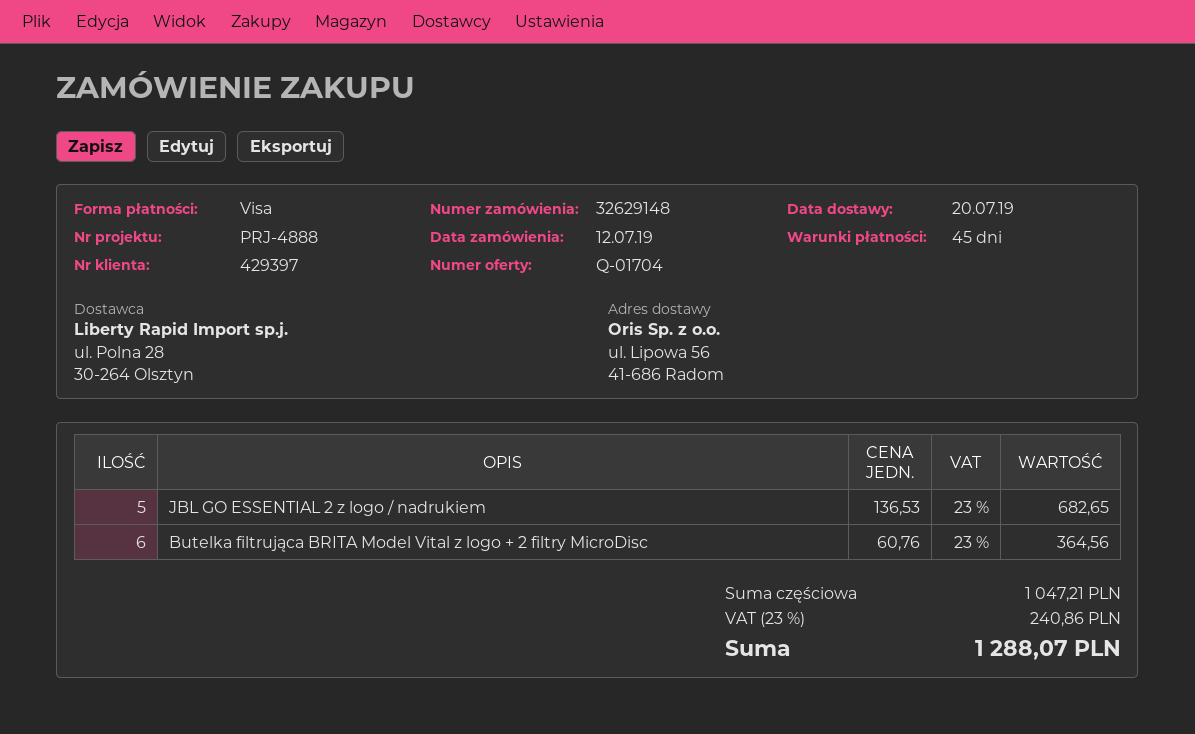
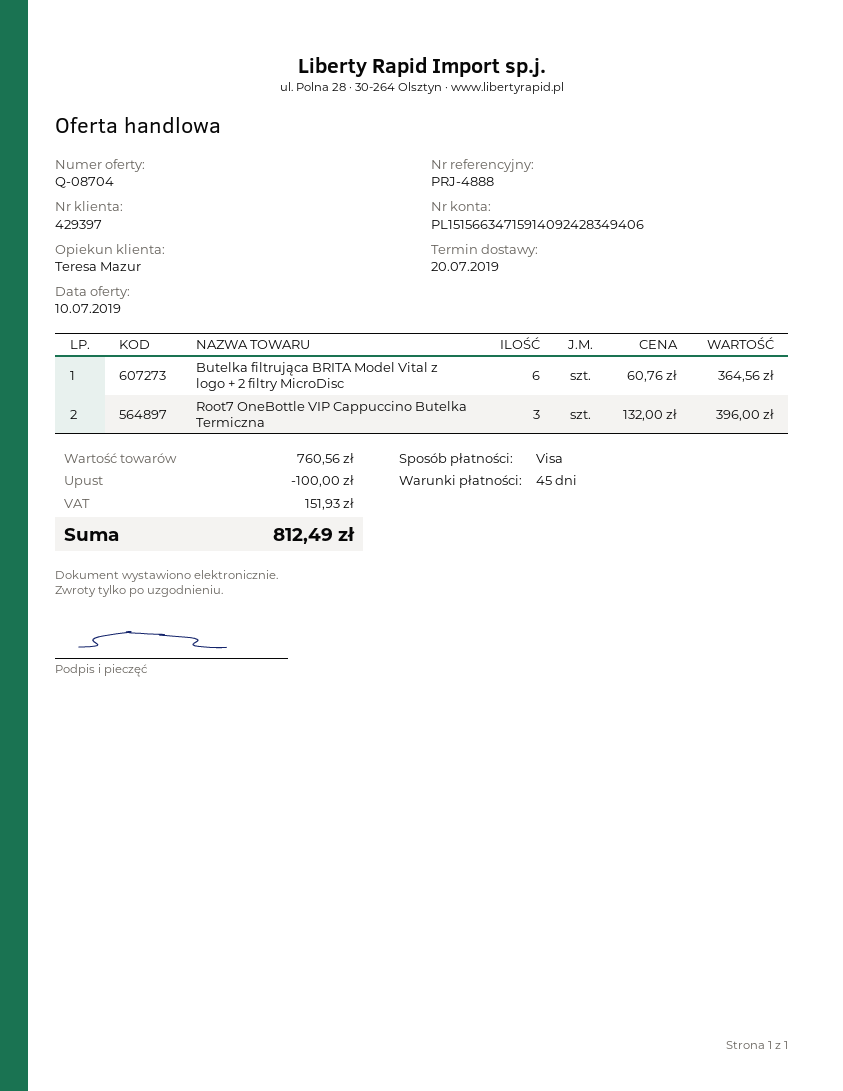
quote number: Q-01704 -> Q-08704
JBL GO ESSENTIAL 2 z logo / nadrukiem: 5 x 136.53 = 682.65 -> none
Root7 OneBottle VIP Cappuccino Butelka Termiczna: none -> 3 x 132.00 = 396.00
subtotal: 1047.21 -> 760.56
discount: none -> 100.00
tax: 240.86 -> 151.93
total: 1288.07 -> 812.49

